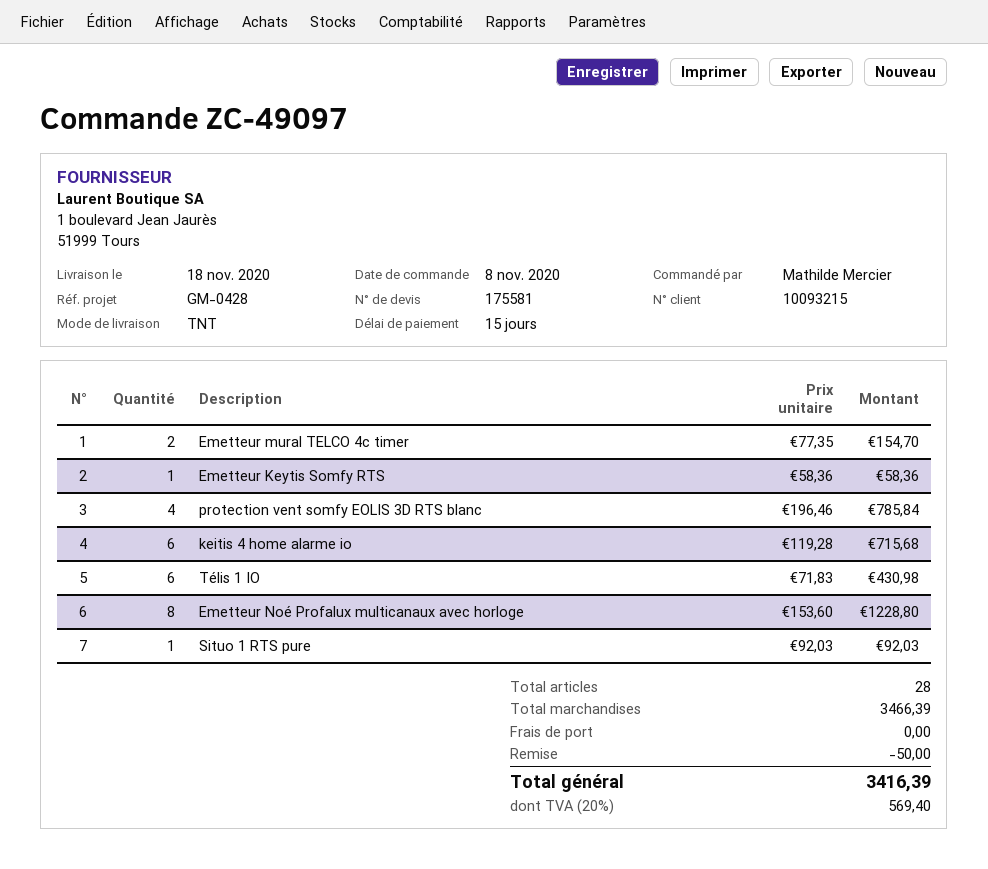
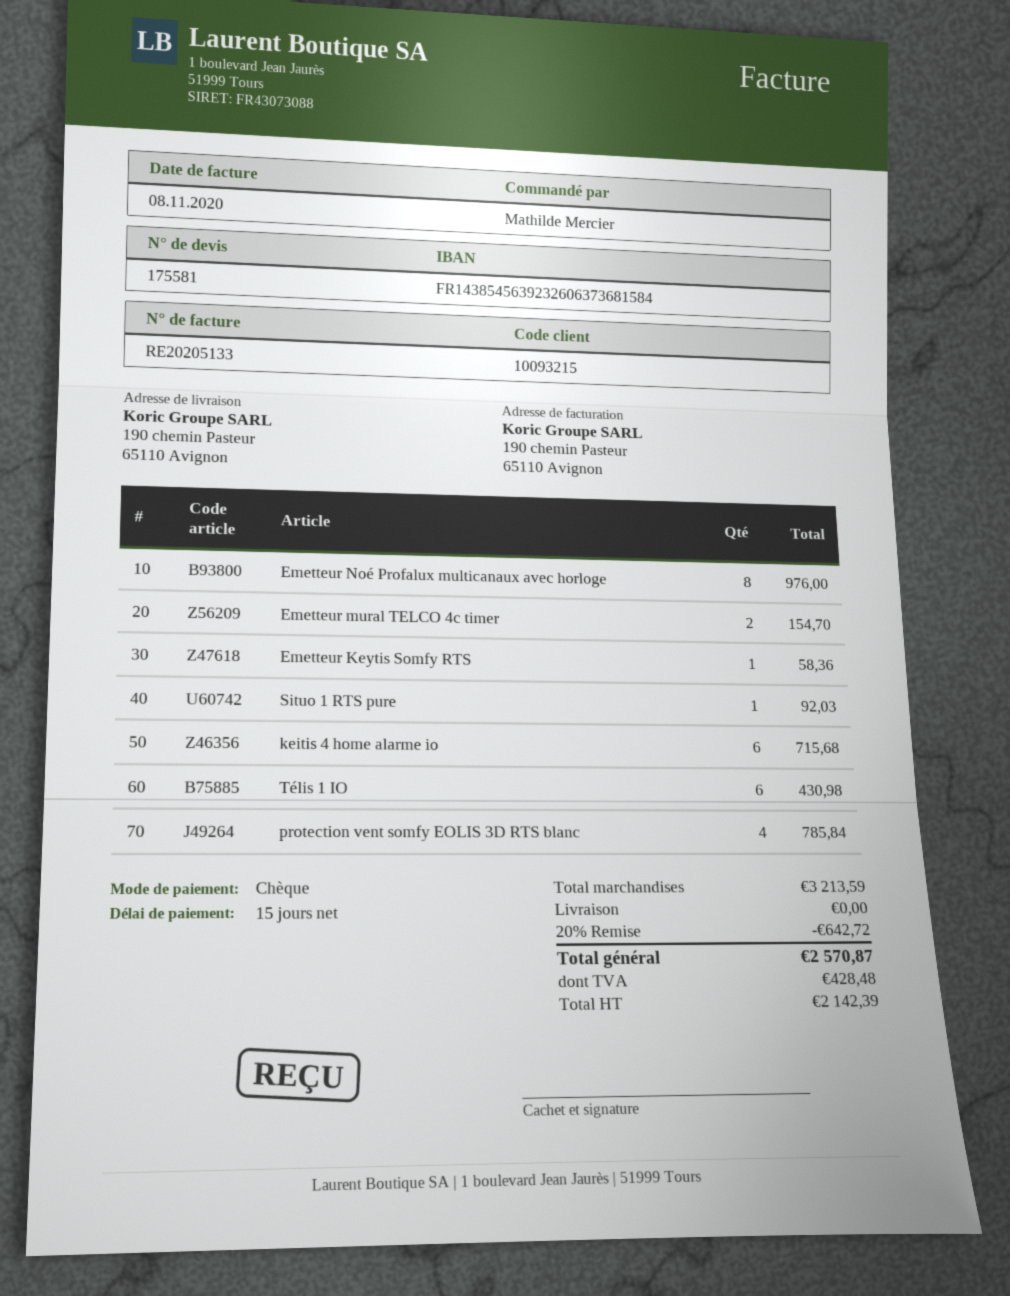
Emetteur Noé Profalux multicanaux avec horloge: 8 for 1228.80 -> 8 for 976.00
subtotal: 3466.39 -> 3213.59
discount: 50.00 -> 642.72
tax: 569.40 -> 428.48
total: 3416.39 -> 2570.87

